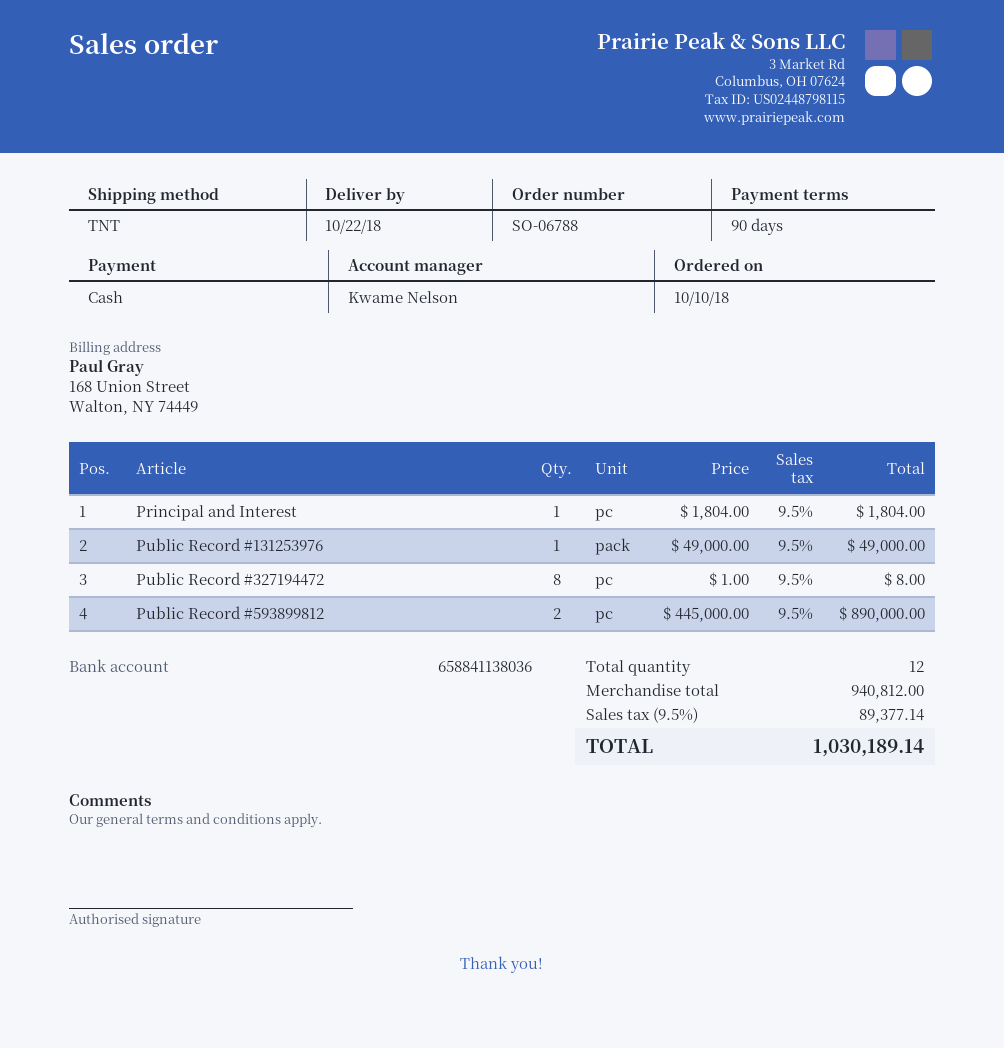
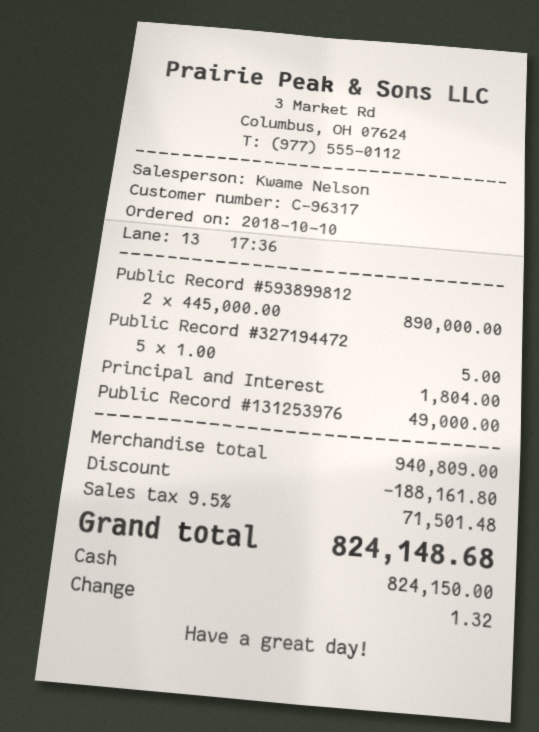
Public Record #327194472: 8 x 1.00 = 8.00 -> 5 x 1.00 = 5.00
subtotal: 940812.00 -> 940809.00
discount: none -> 188161.80
tax: 9.5% = 89377.14 -> 9.5% = 71501.48
total: 1030189.14 -> 824148.68

